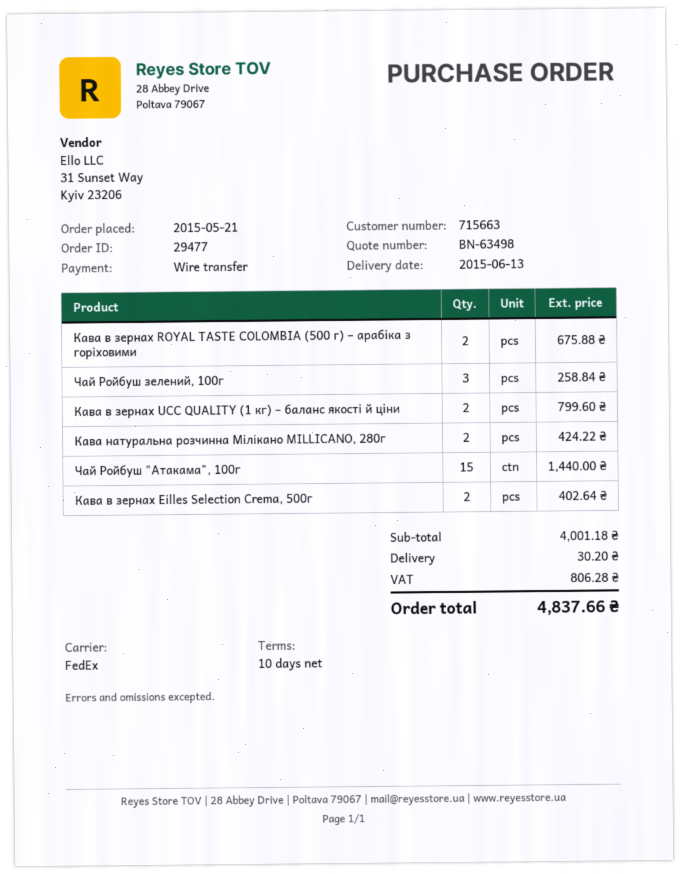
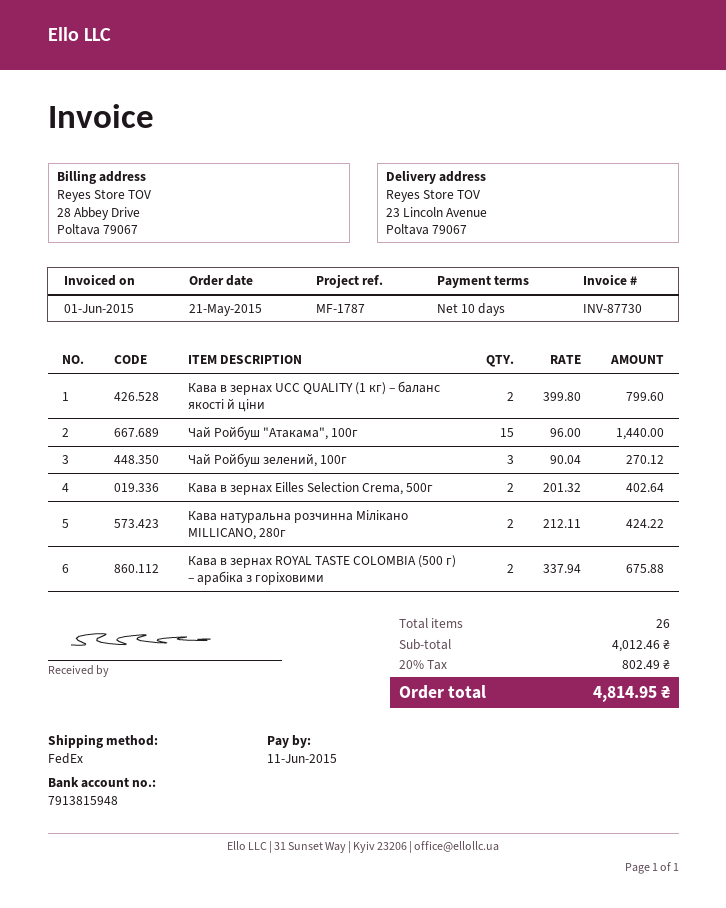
Чай Ройбуш зелений, 100г: 3 for 258.84 -> 3 for 270.12
subtotal: 4001.18 -> 4012.46
shipping: 30.20 -> none
tax: 806.28 -> 802.49
total: 4837.66 -> 4814.95

